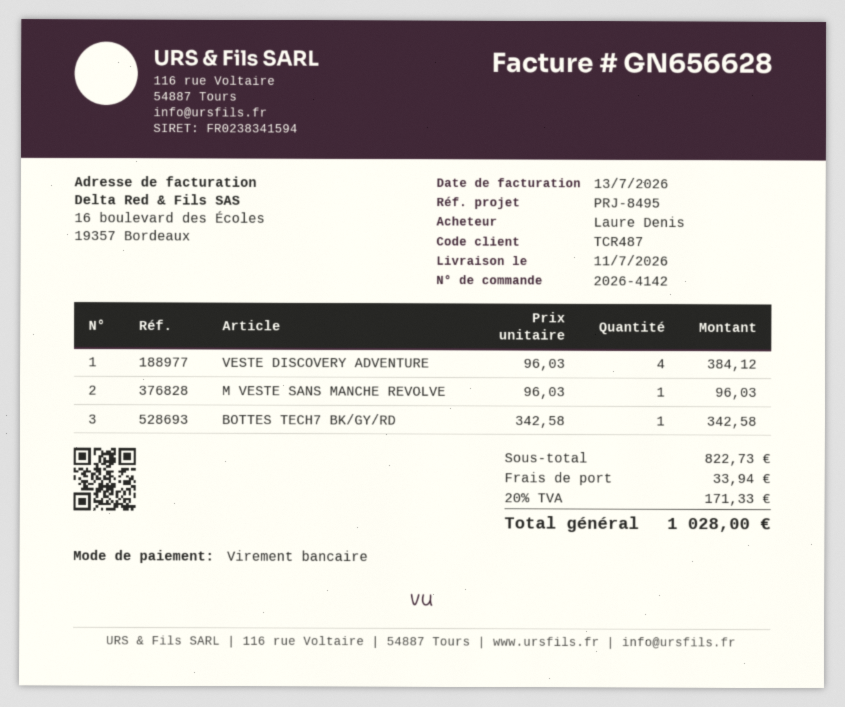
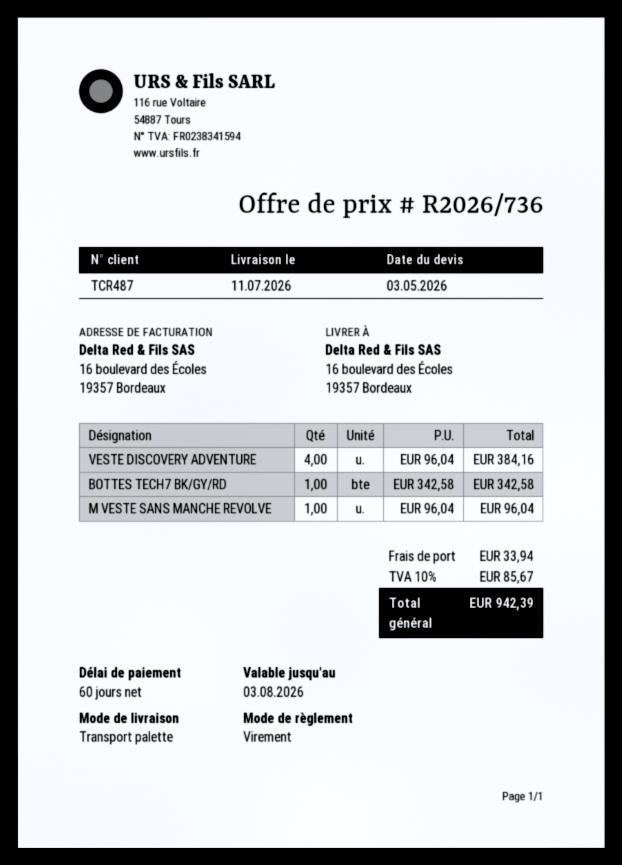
VESTE DISCOVERY ADVENTURE: 4 x 96.03 = 384.12 -> 4 x 96.04 = 384.16
M VESTE SANS MANCHE REVOLVE: 1 x 96.03 = 96.03 -> 1 x 96.04 = 96.04
tax: 20% = 171.33 -> 10% = 85.67
total: 1028.00 -> 942.39

